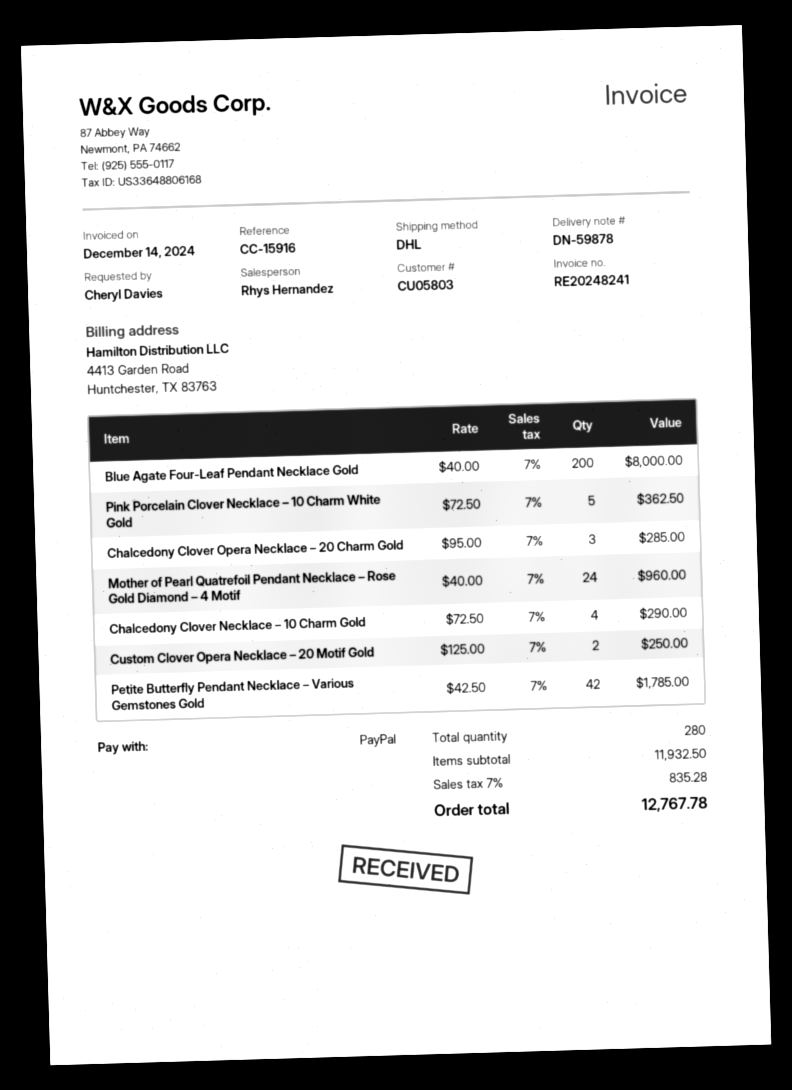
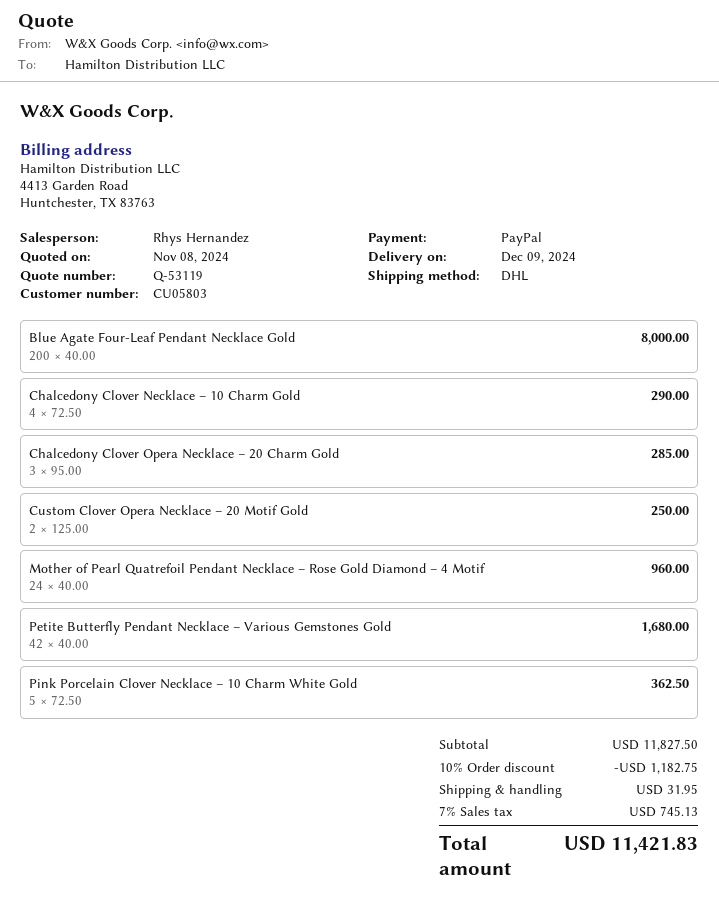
Petite Butterfly Pendant Necklace – Various Gemstones Gold: 42 x 42.50 = 1785.00 -> 42 x 40.00 = 1680.00
subtotal: 11932.50 -> 11827.50
discount: none -> 10% = 1182.75
shipping: none -> 31.95
tax: 7% = 835.28 -> 7% = 745.13
total: 12767.78 -> 11421.83

